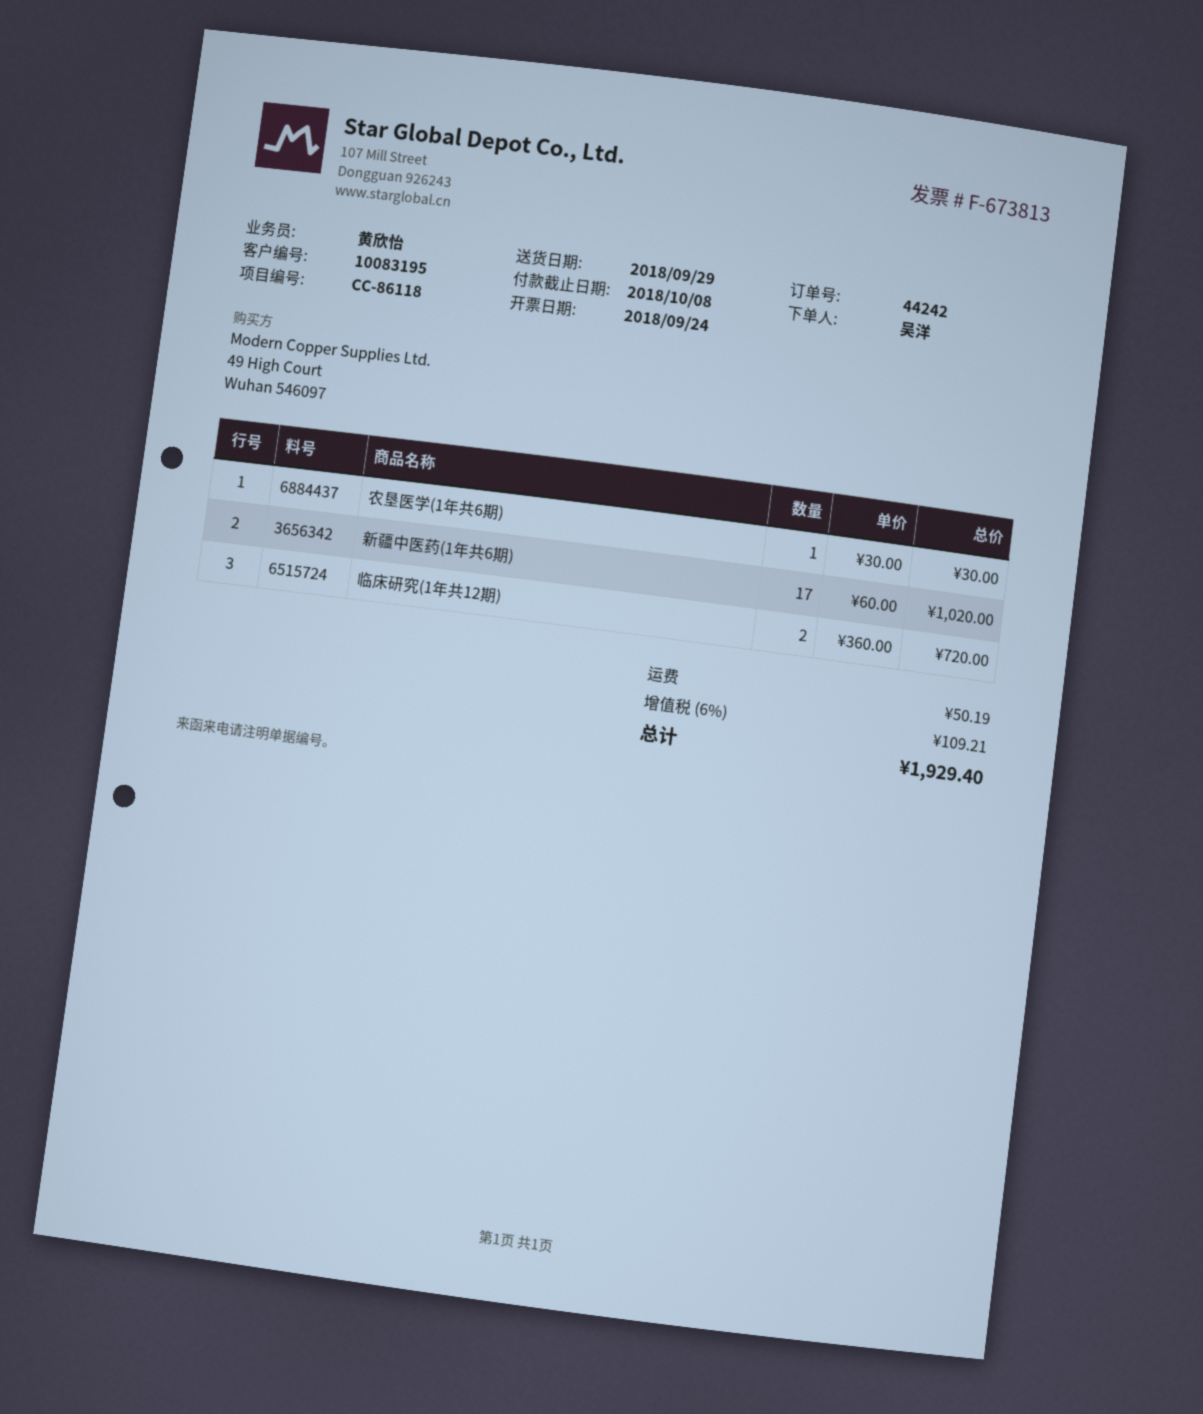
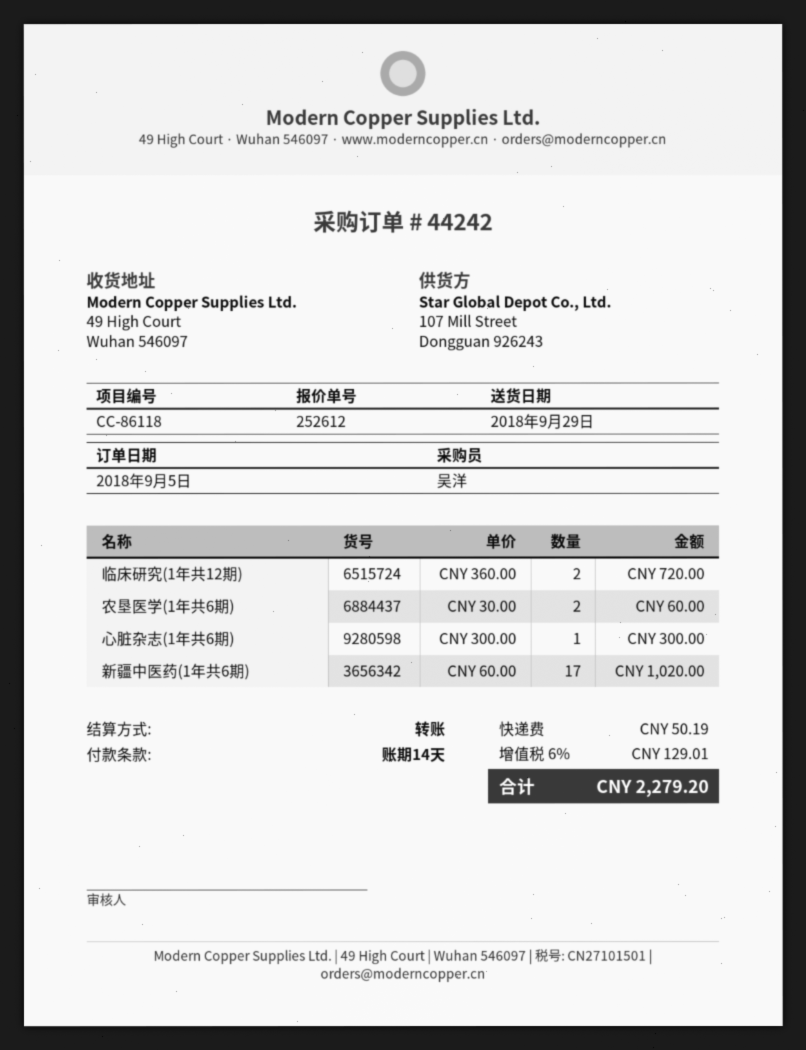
农垦医学(1年共6期): 1 x 30.00 = 30.00 -> 2 x 30.00 = 60.00
心脏杂志(1年共6期): none -> 1 x 300.00 = 300.00
tax: 6% = 109.21 -> 6% = 129.01
total: 1929.40 -> 2279.20

